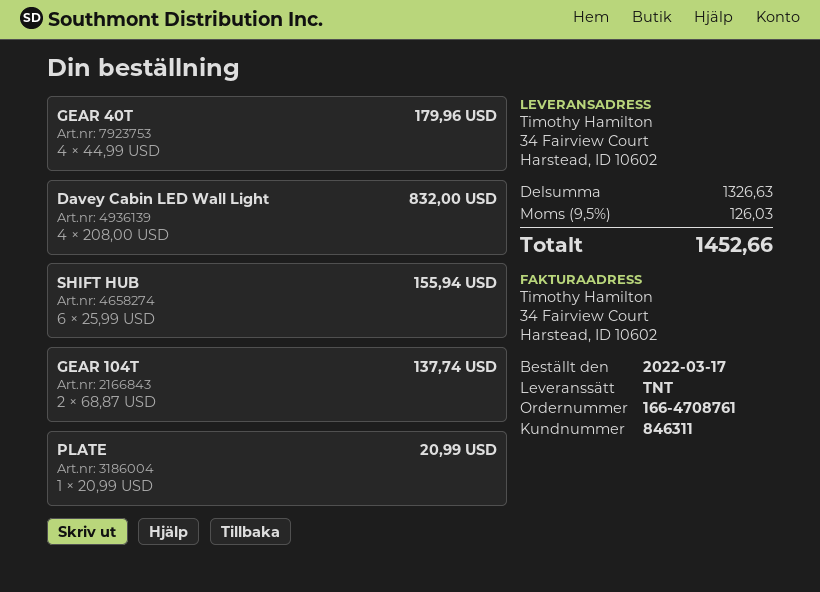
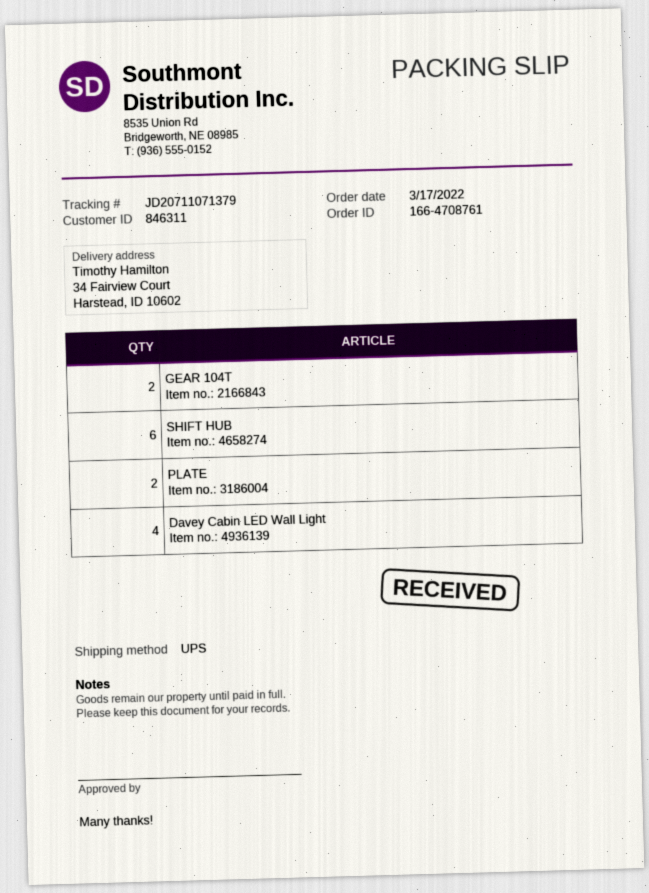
shipping method: TNT -> UPS
GEAR 40T: 4 -> none
PLATE: 1 -> 2

